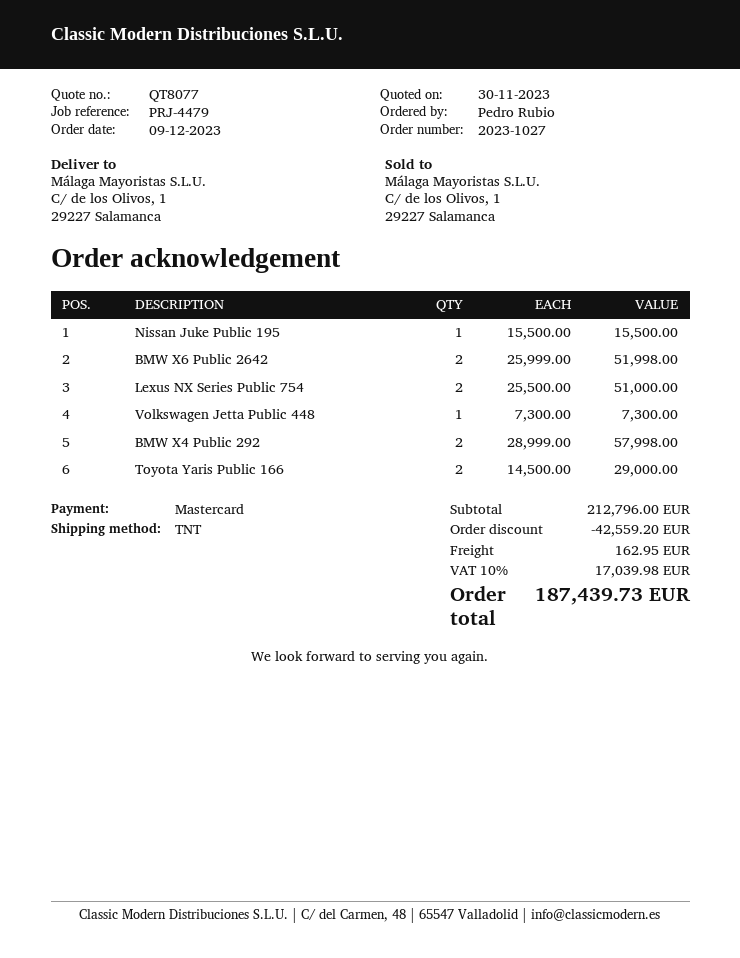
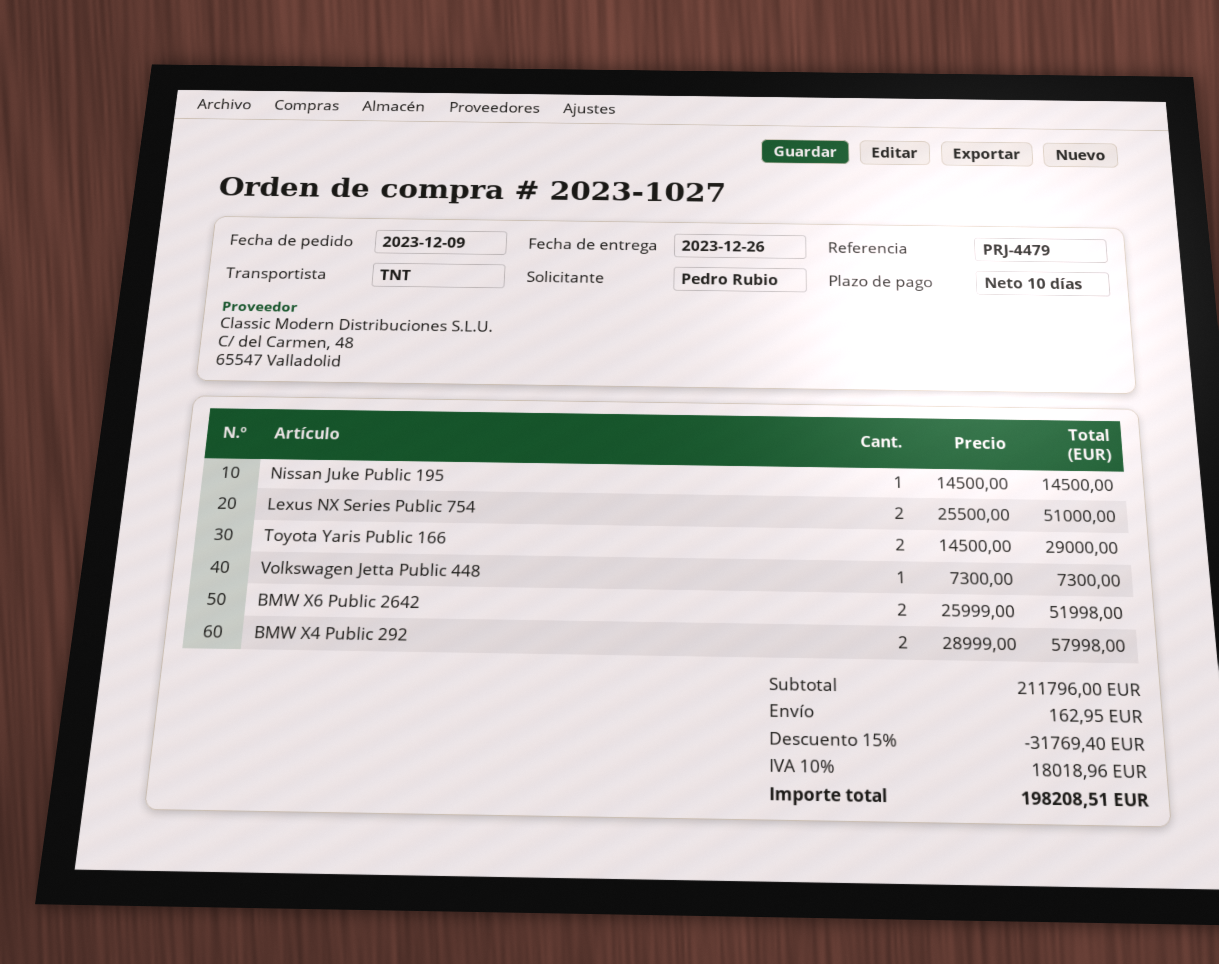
Nissan Juke Public 195: 1 x 15500.00 = 15500.00 -> 1 x 14500.00 = 14500.00
subtotal: 212796.00 -> 211796.00
discount: 42559.20 -> 31769.40
tax: 10% = 17039.98 -> 10% = 18018.96
total: 187439.73 -> 198208.51

